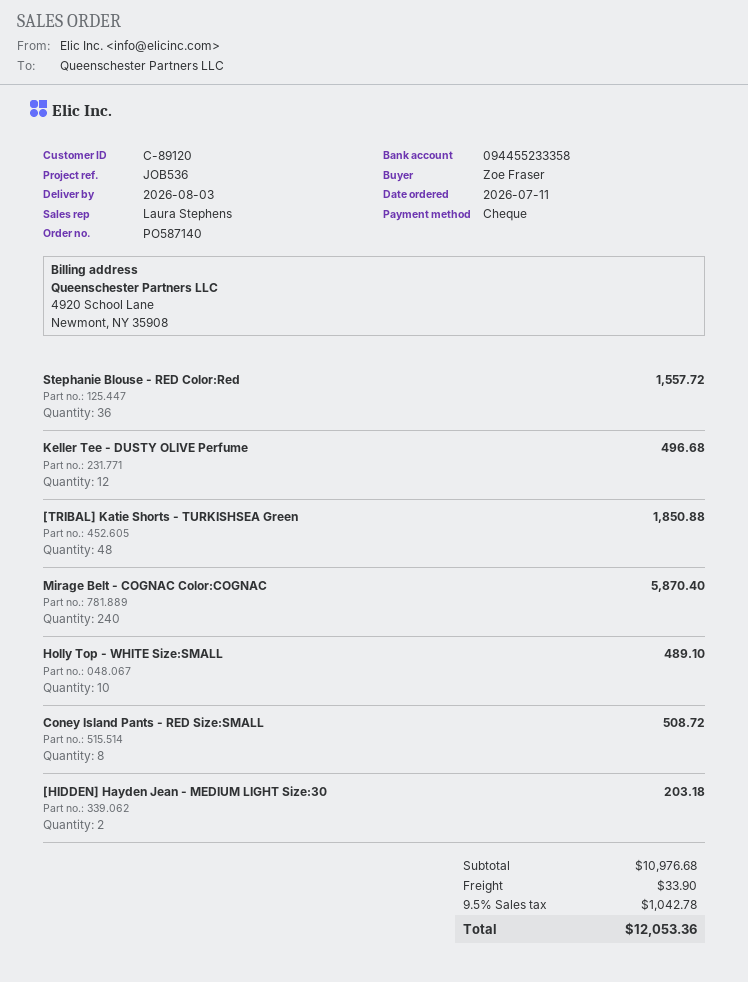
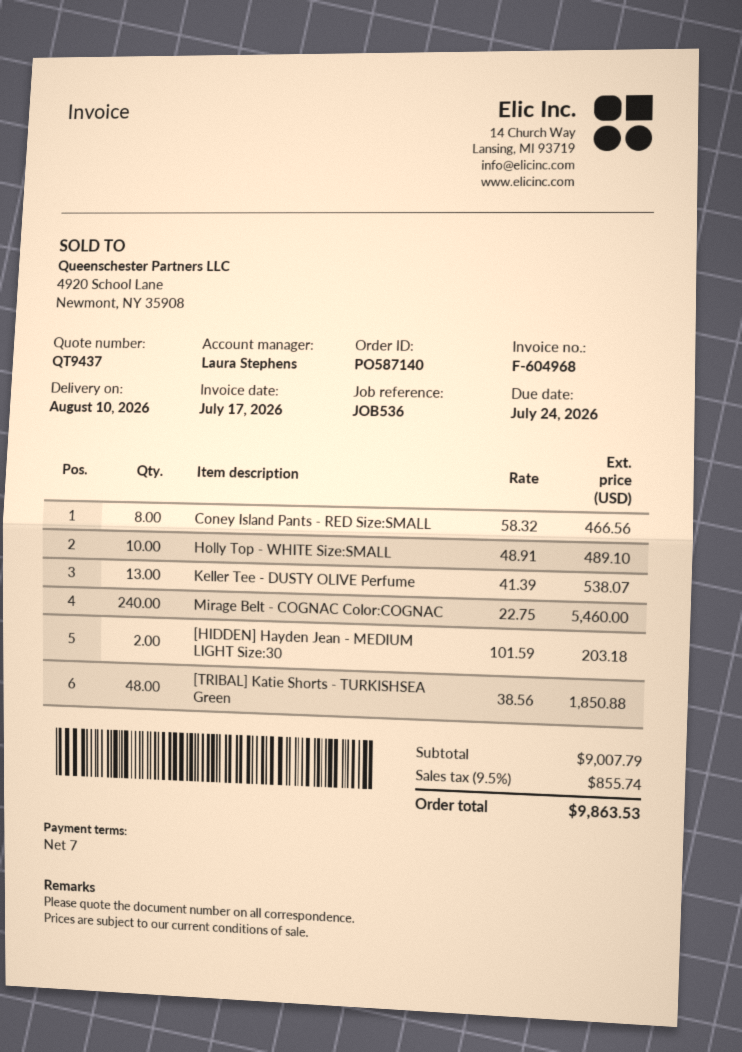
delivery date: 2026-08-03 -> 2026-08-10
Stephanie Blouse - RED Color:Red: 36 for 1557.72 -> none
Keller Tee - DUSTY OLIVE Perfume: 12 for 496.68 -> 13 for 538.07
Mirage Belt - COGNAC Color:COGNAC: 240 for 5870.40 -> 240 for 5460.00
Coney Island Pants - RED Size:SMALL: 8 for 508.72 -> 8 for 466.56
subtotal: 10976.68 -> 9007.79
shipping: 33.90 -> none
tax: 9.5% = 1042.78 -> 9.5% = 855.74
total: 12053.36 -> 9863.53

